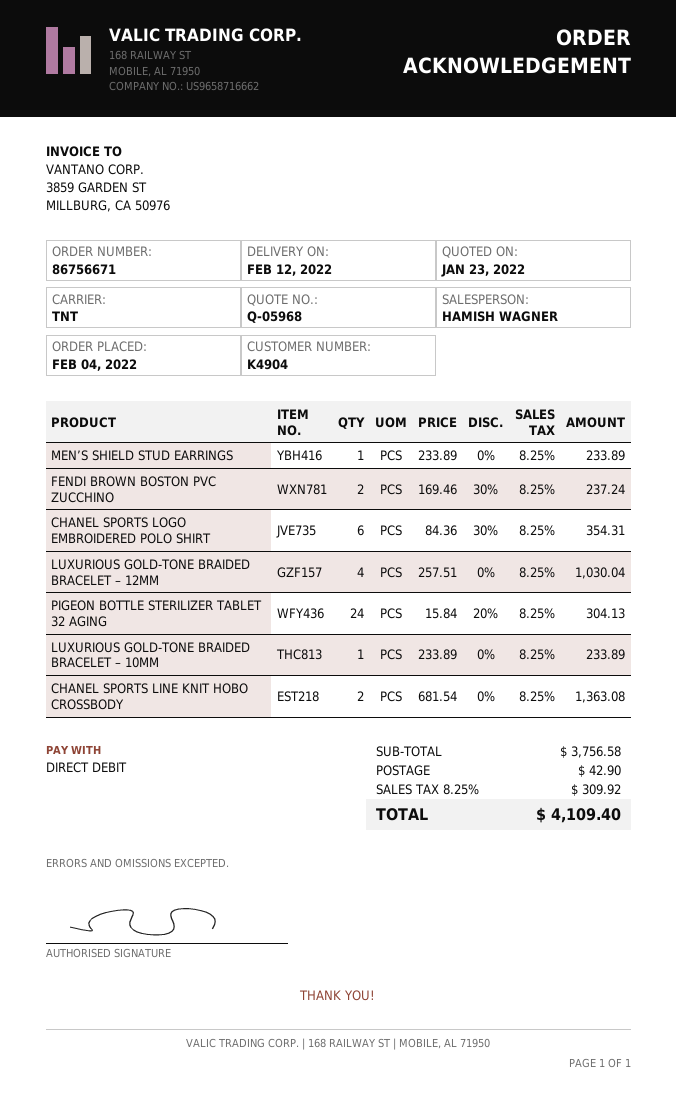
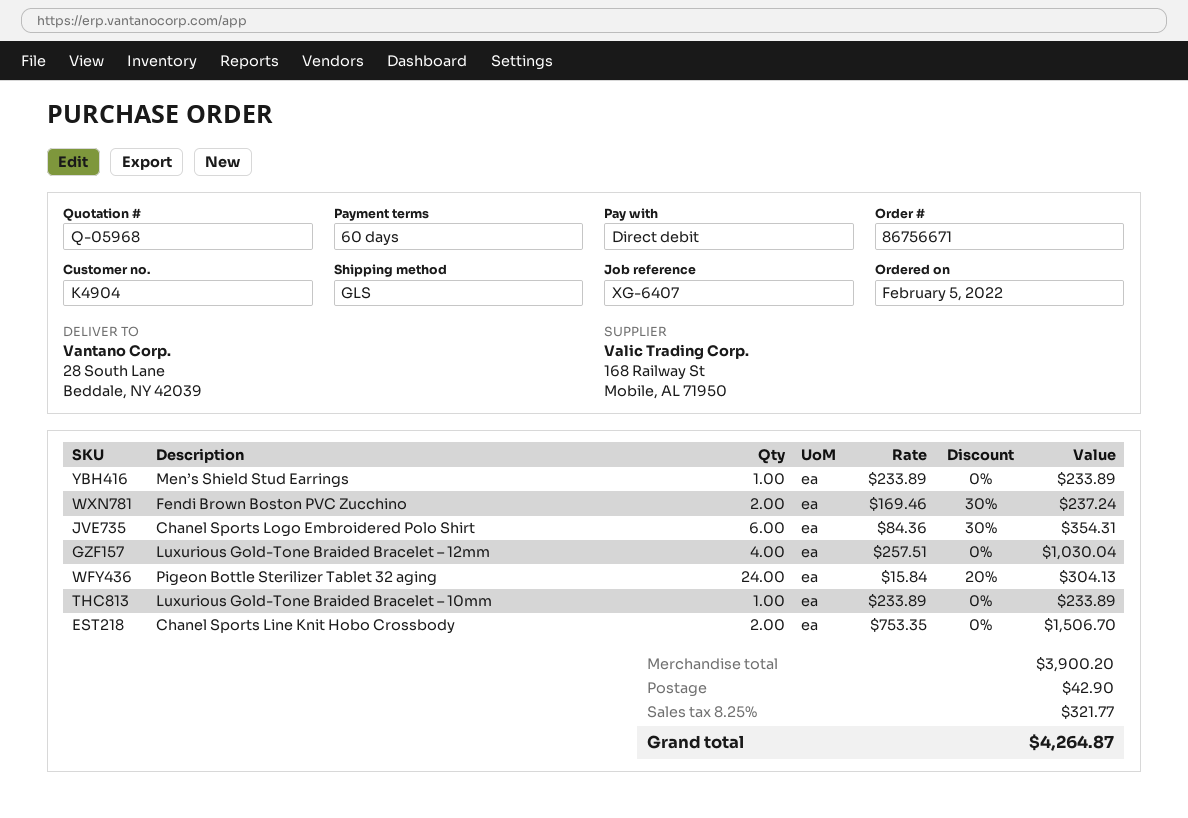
order date: 2022-02-04 -> 2022-02-05
shipping method: TNT -> GLS
CHANEL SPORTS LINE KNIT HOBO CROSSBODY: 2 x 681.54 = 1363.08 -> 2 x 753.35 = 1506.70
subtotal: 3756.58 -> 3900.20
tax: 8.25% = 309.92 -> 8.25% = 321.77
total: 4109.40 -> 4264.87

